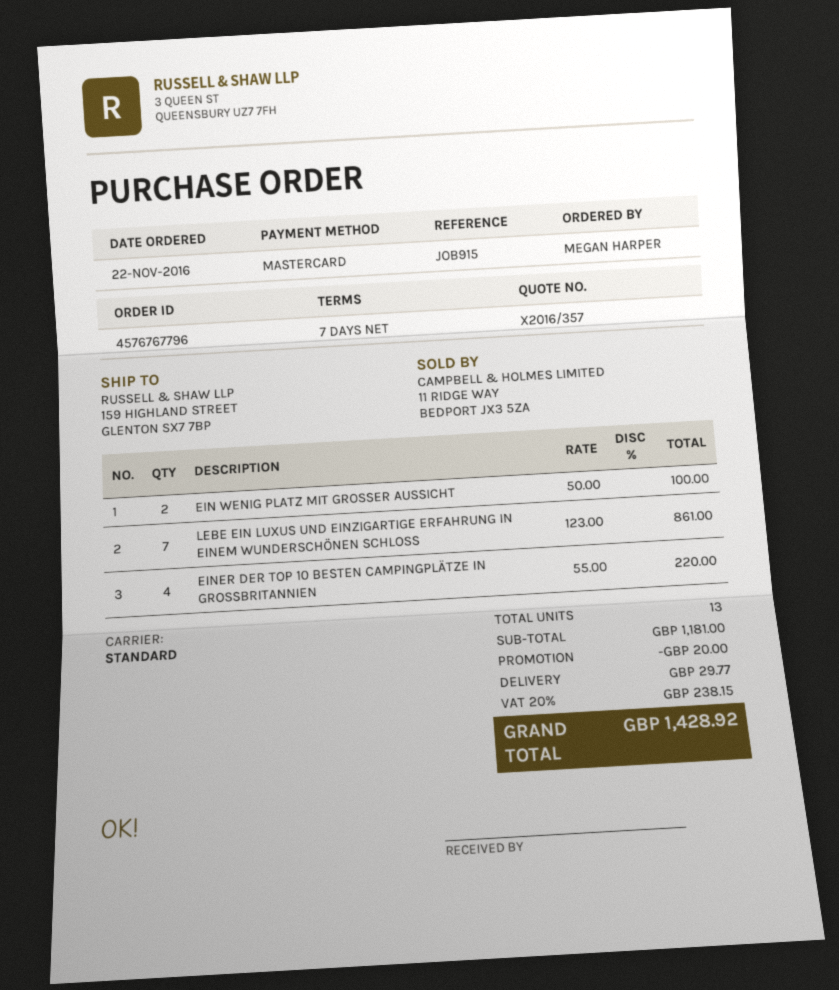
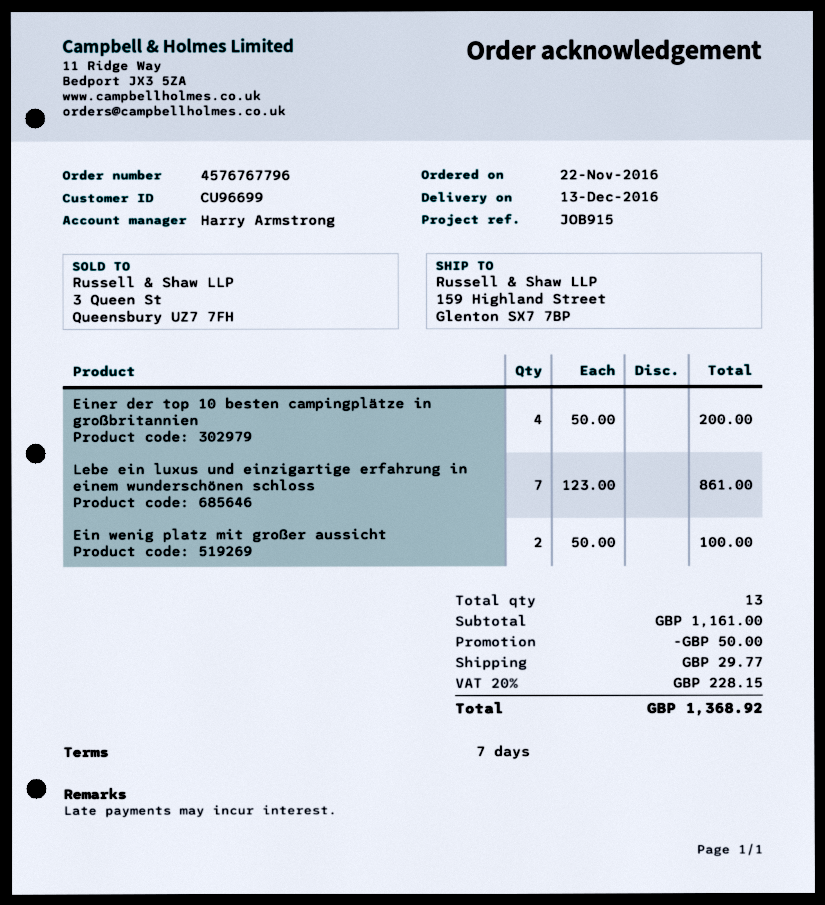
EINER DER TOP 10 BESTEN CAMPINGPLÄTZE IN GROSSBRITANNIEN: 4 x 55.00 = 220.00 -> 4 x 50.00 = 200.00
subtotal: 1181.00 -> 1161.00
discount: 20.00 -> 50.00
tax: 20% = 238.15 -> 20% = 228.15
total: 1428.92 -> 1368.92

